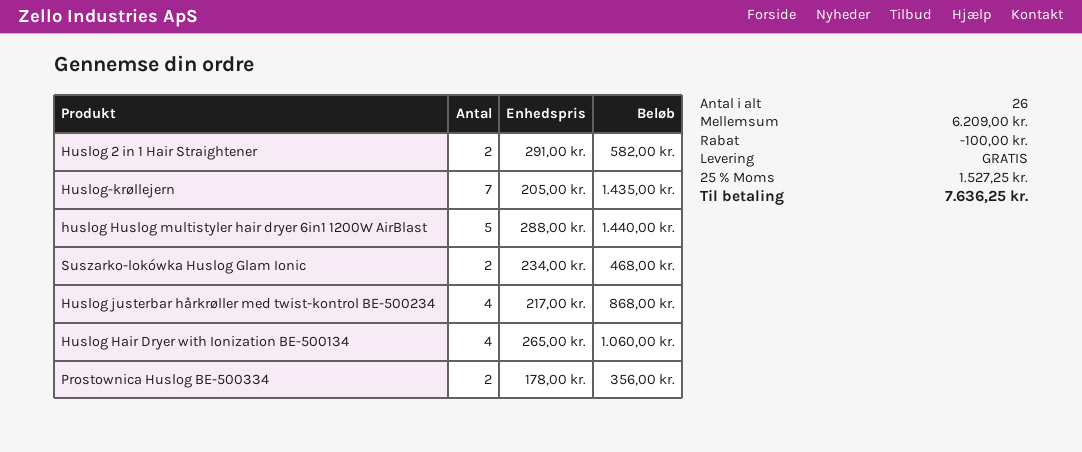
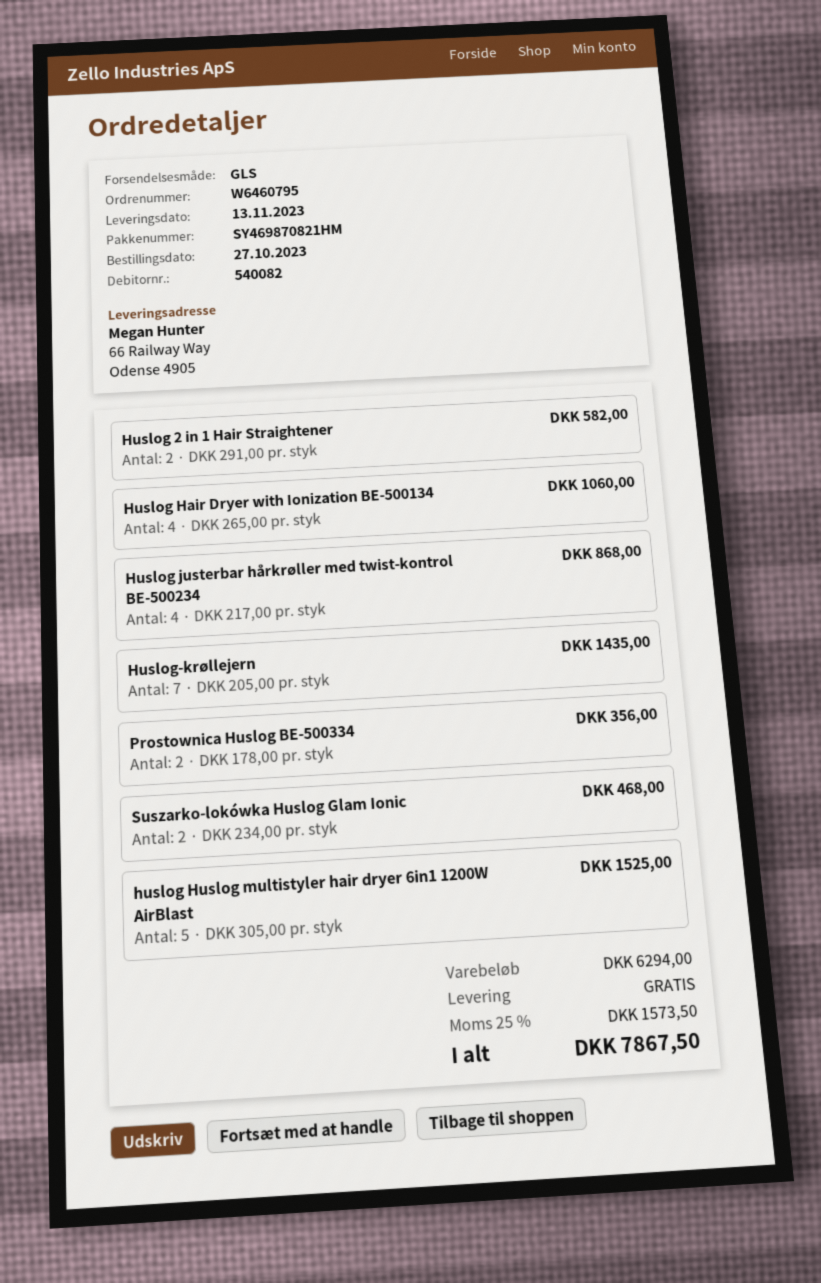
huslog Huslog multistyler hair dryer 6in1 1200W AirBlast: 5 x 288.00 = 1440.00 -> 5 x 305.00 = 1525.00
subtotal: 6209.00 -> 6294.00
discount: 100.00 -> none
tax: 25% = 1527.25 -> 25% = 1573.50
total: 7636.25 -> 7867.50

